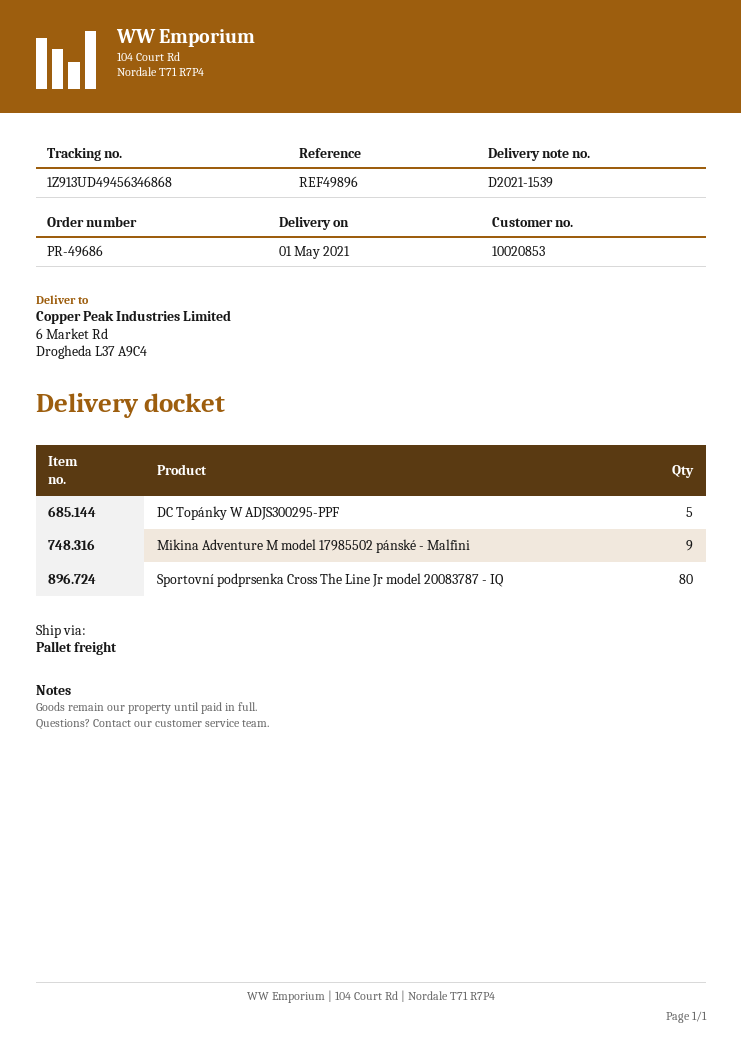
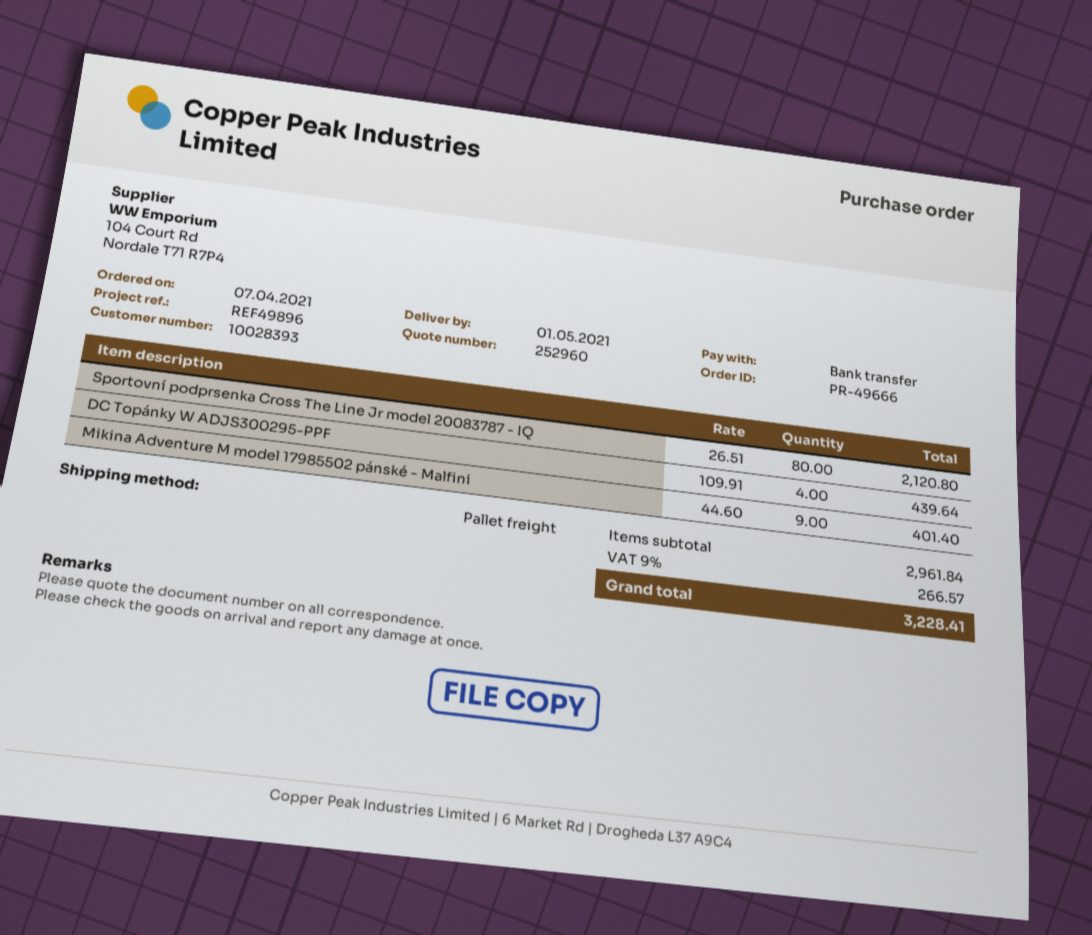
order number: PR-49686 -> PR-49666
customer number: 10020853 -> 10028393
DC Topánky W ADJS300295-PPF: 5 -> 4

